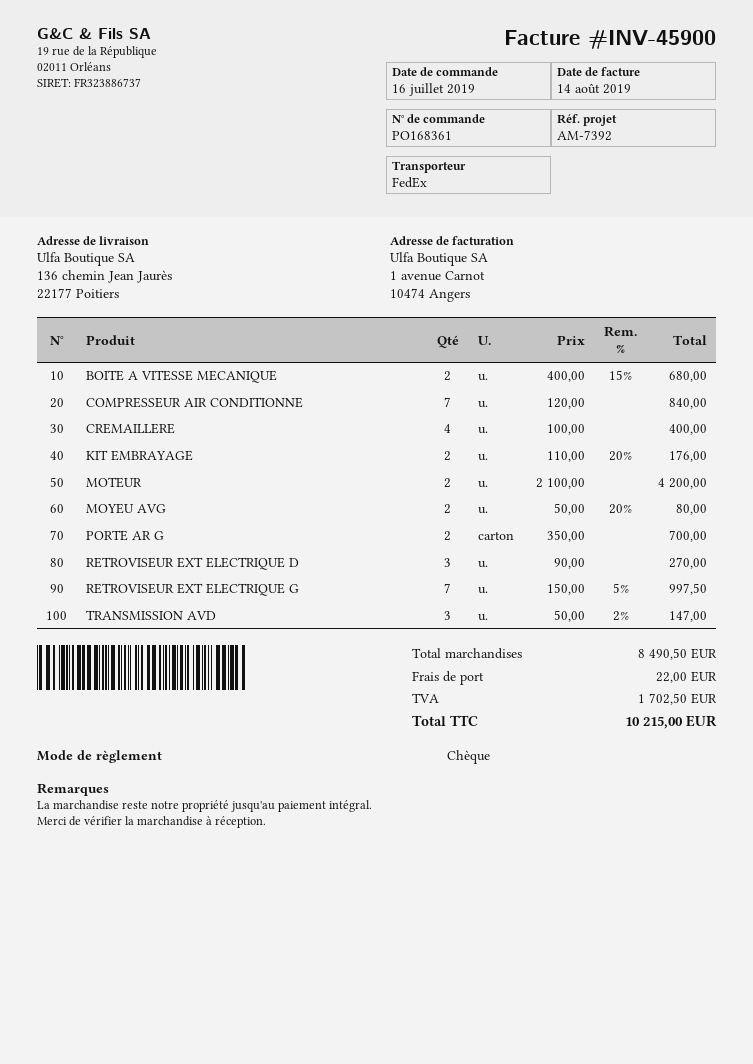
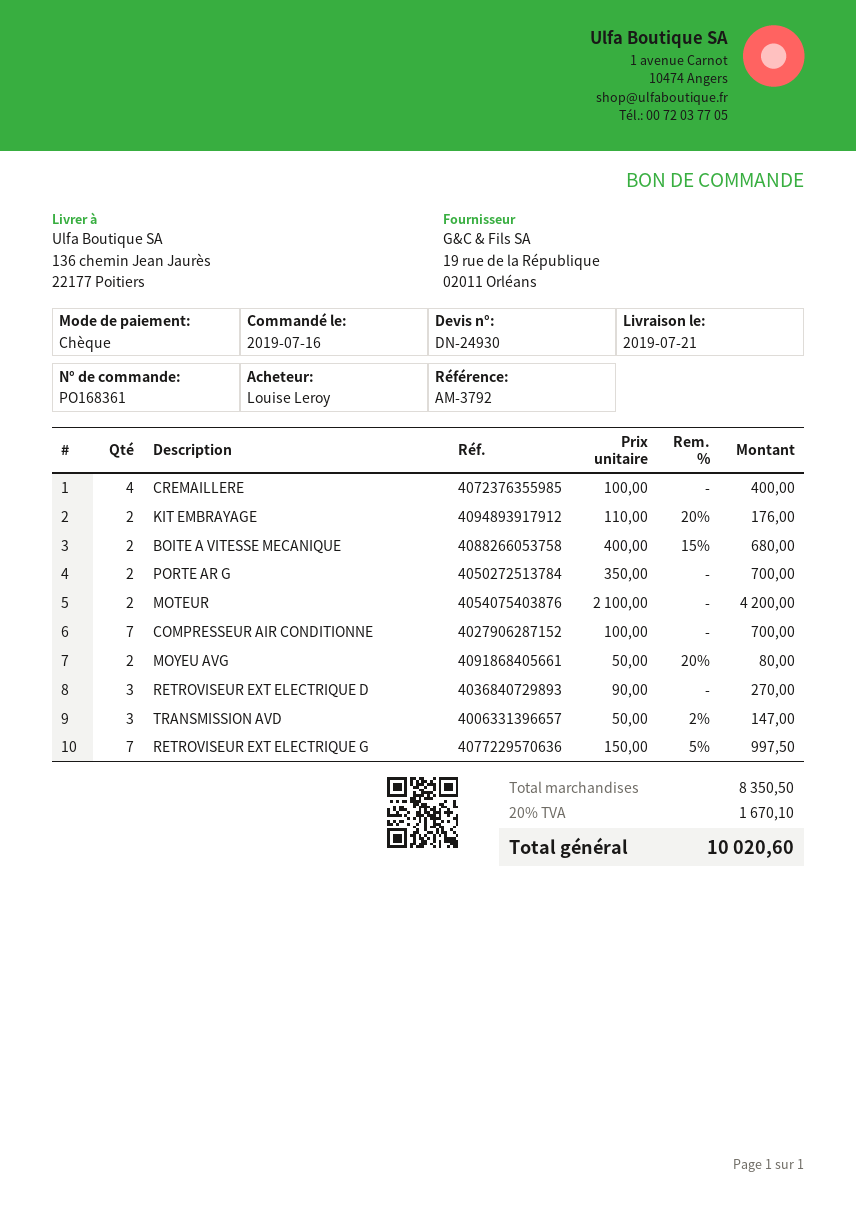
reference: AM-7392 -> AM-3792
COMPRESSEUR AIR CONDITIONNE: 7 x 120.00 = 840.00 -> 7 x 100.00 = 700.00
subtotal: 8490.50 -> 8350.50
shipping: 22.00 -> none
tax: 1702.50 -> 1670.10
total: 10215.00 -> 10020.60

